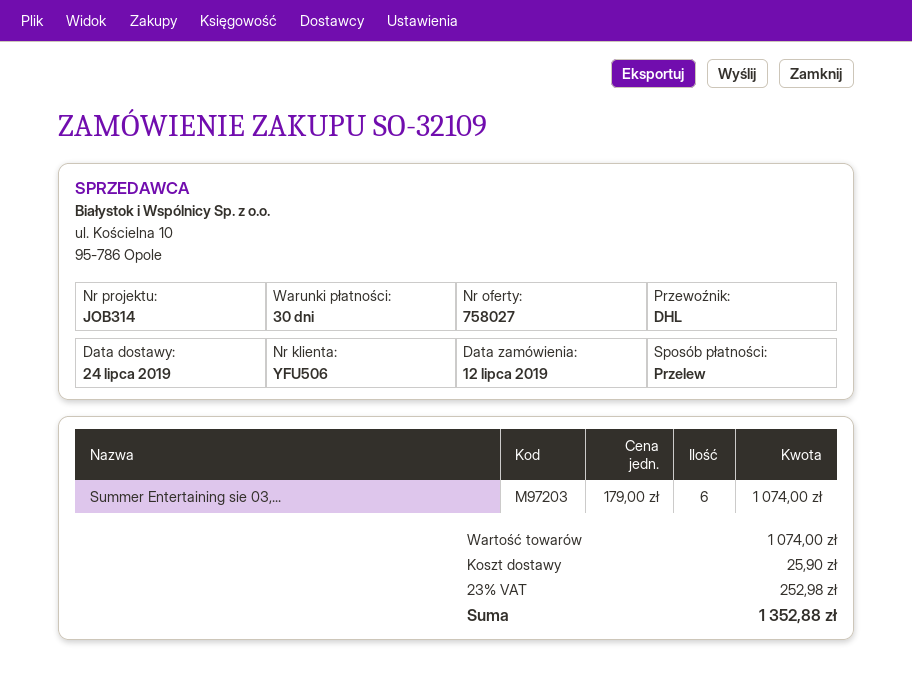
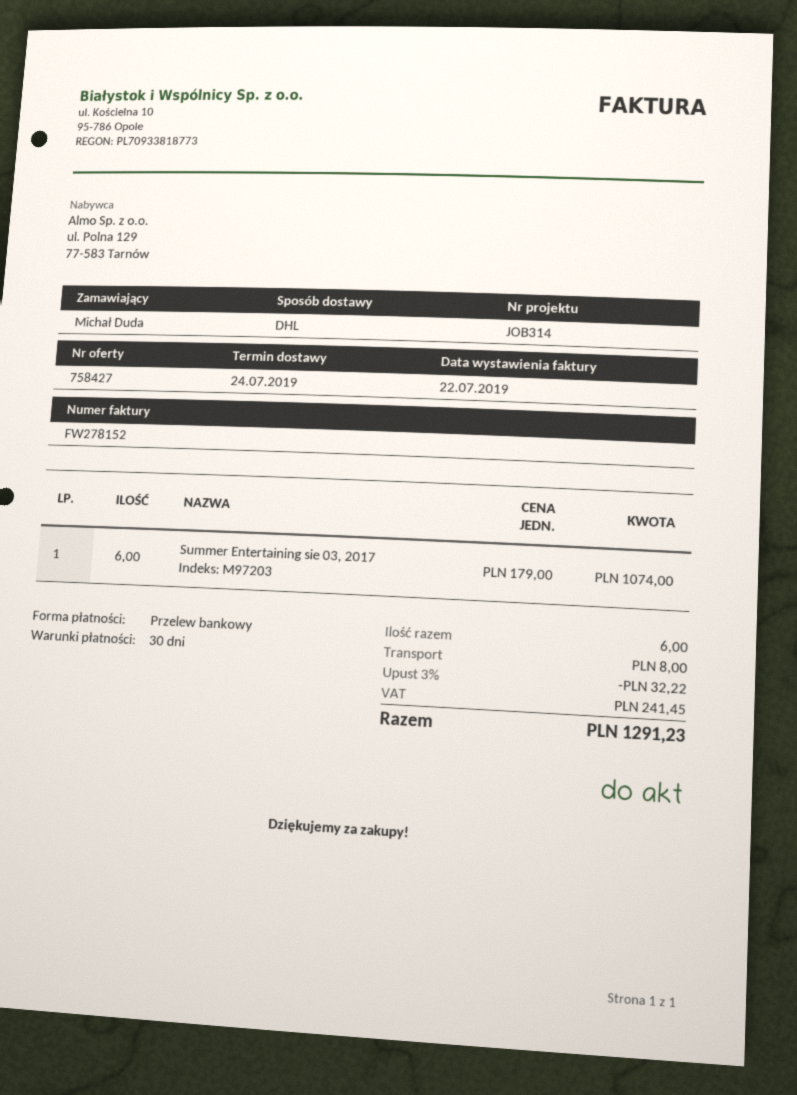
quote number: 758027 -> 758427
discount: none -> 3% = 32.22
shipping: 25.90 -> 8.00
tax: 252.98 -> 241.45
total: 1352.88 -> 1291.23

